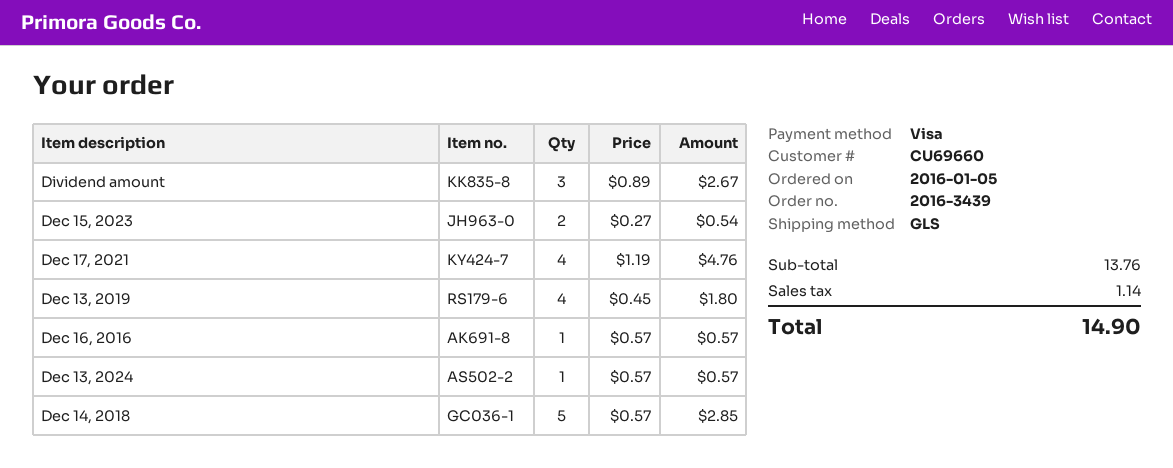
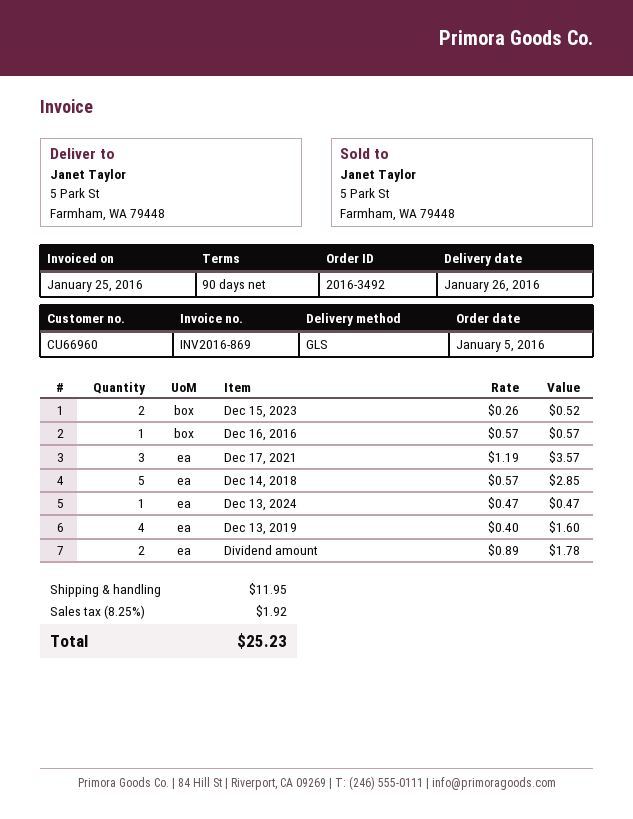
order number: 2016-3439 -> 2016-3492
customer number: CU69660 -> CU66960
Dividend amount: 3 x 0.89 = 2.67 -> 2 x 0.89 = 1.78
Dec 15, 2023: 2 x 0.27 = 0.54 -> 2 x 0.26 = 0.52
Dec 17, 2021: 4 x 1.19 = 4.76 -> 3 x 1.19 = 3.57
Dec 13, 2019: 4 x 0.45 = 1.80 -> 4 x 0.40 = 1.60
Dec 13, 2024: 1 x 0.57 = 0.57 -> 1 x 0.47 = 0.47
shipping: none -> 11.95
tax: 1.14 -> 1.92
total: 14.90 -> 25.23

